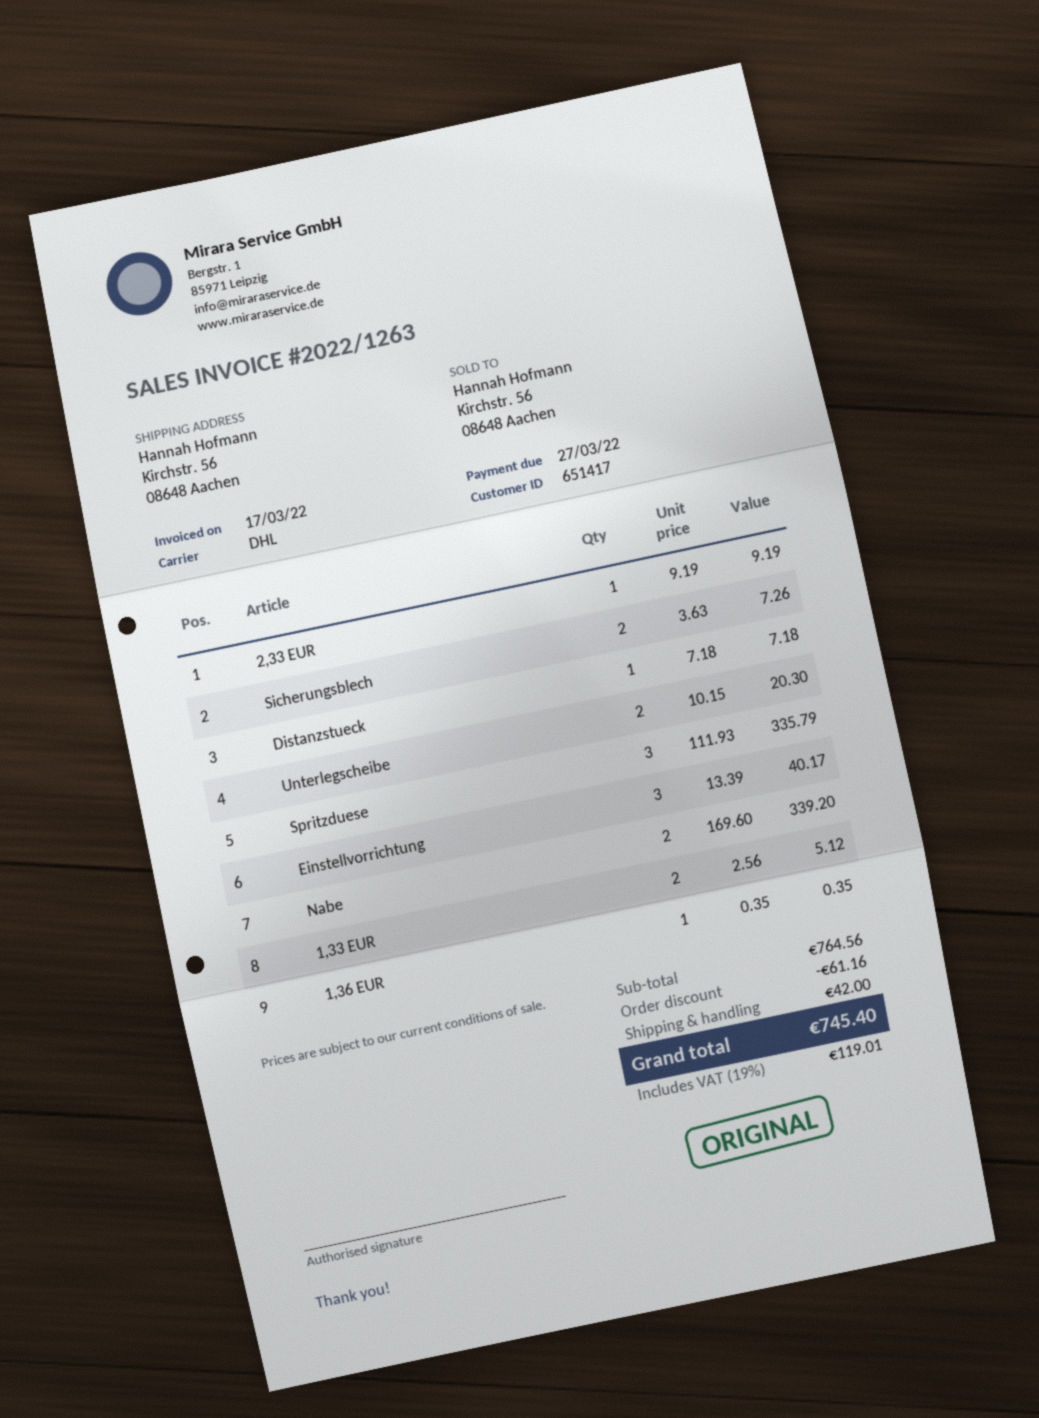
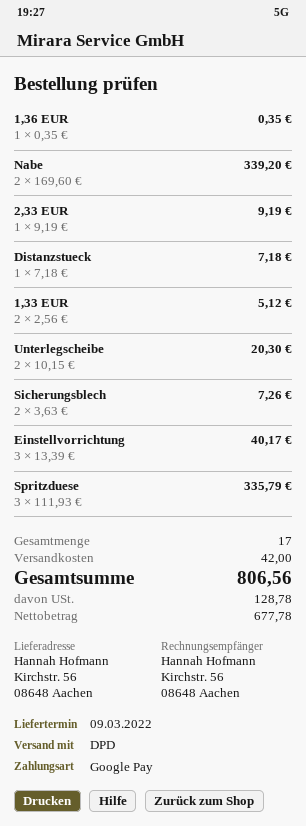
shipping method: DHL -> DPD
discount: 61.16 -> none
tax: 119.01 -> 128.78
total: 745.40 -> 806.56

